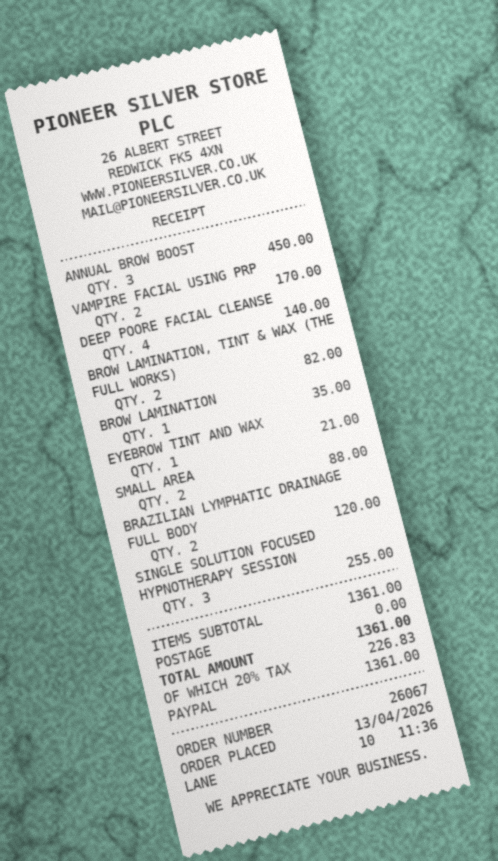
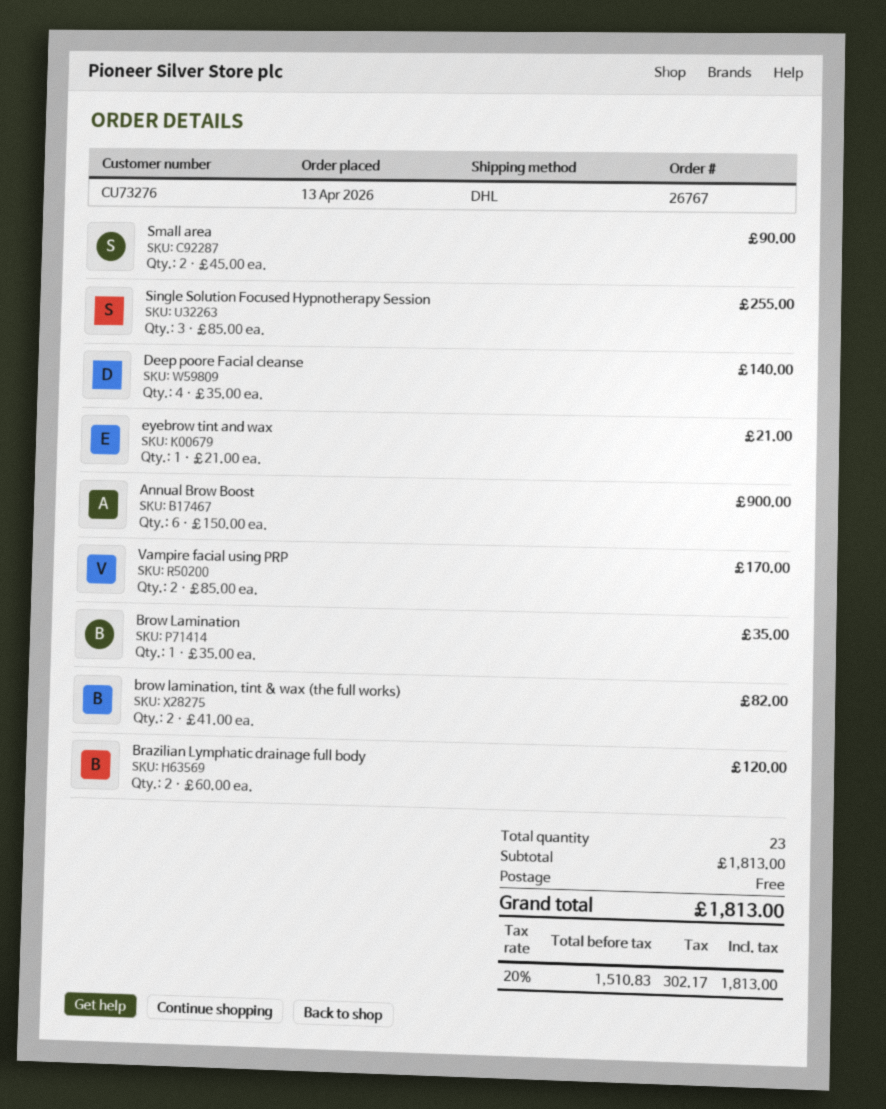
order number: 26067 -> 26767
ANNUAL BROW BOOST: 3 for 450.00 -> 6 for 900.00
SMALL AREA: 2 for 88.00 -> 2 for 90.00
subtotal: 1361.00 -> 1813.00
tax: 20% = 226.83 -> 20% = 302.17
total: 1361.00 -> 1813.00

